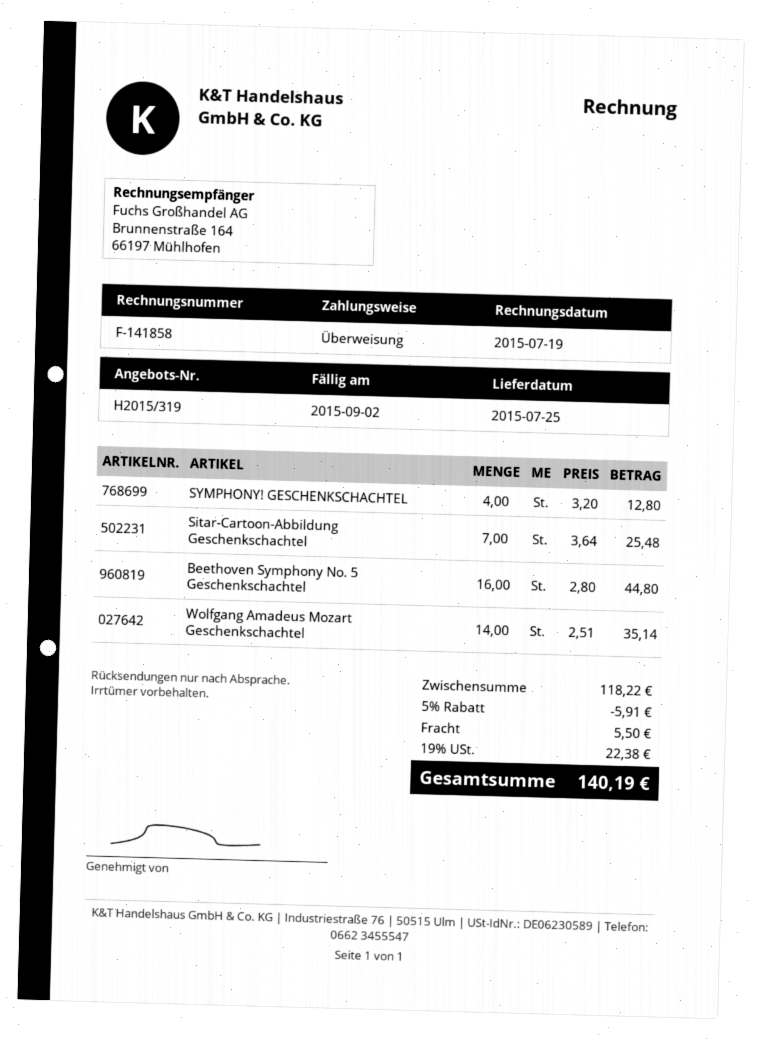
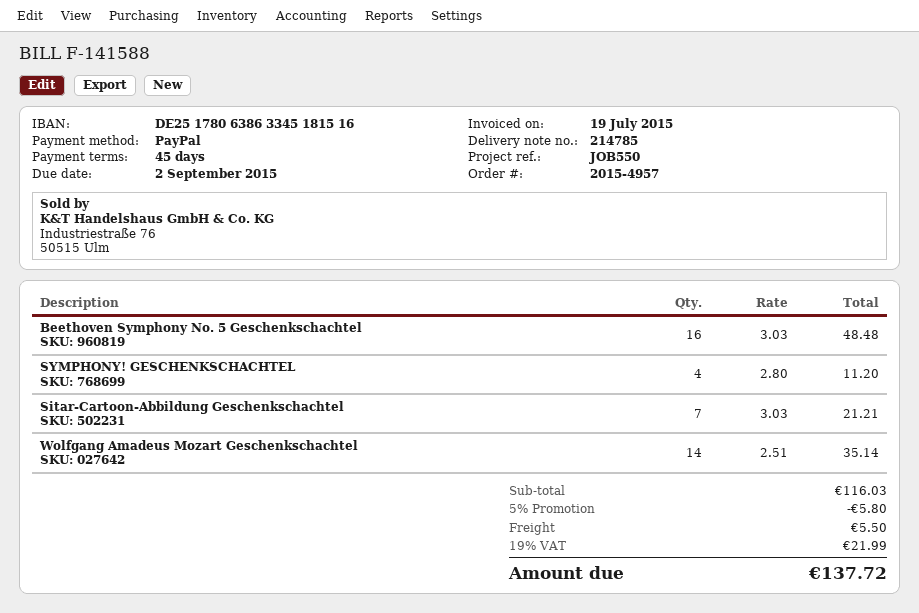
invoice number: F-141858 -> F-141588
payment method: bank transfer -> PayPal
SYMPHONY! GESCHENKSCHACHTEL: 4 x 3.20 = 12.80 -> 4 x 2.80 = 11.20
Sitar-Cartoon-Abbildung Geschenkschachtel: 7 x 3.64 = 25.48 -> 7 x 3.03 = 21.21
Beethoven Symphony No. 5 Geschenkschachtel: 16 x 2.80 = 44.80 -> 16 x 3.03 = 48.48
subtotal: 118.22 -> 116.03
discount: 5% = 5.91 -> 5% = 5.80
tax: 19% = 22.38 -> 19% = 21.99
total: 140.19 -> 137.72

